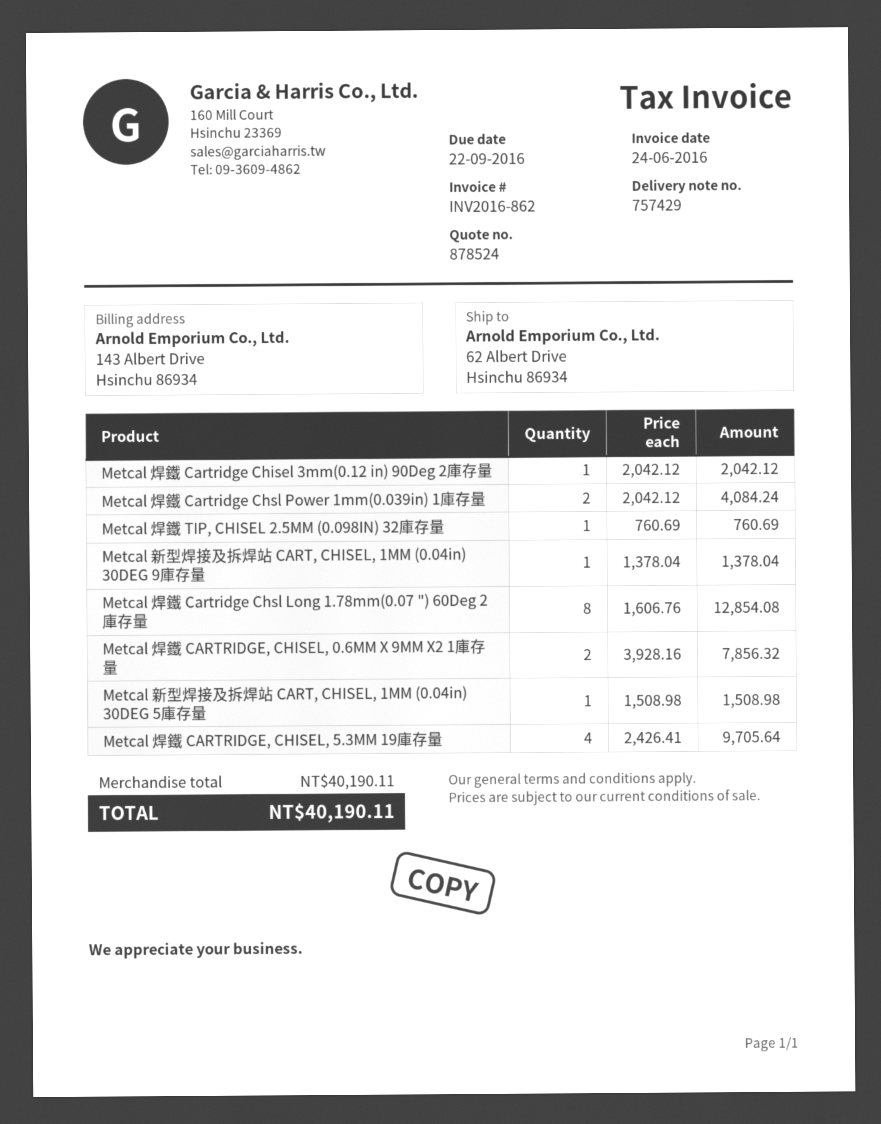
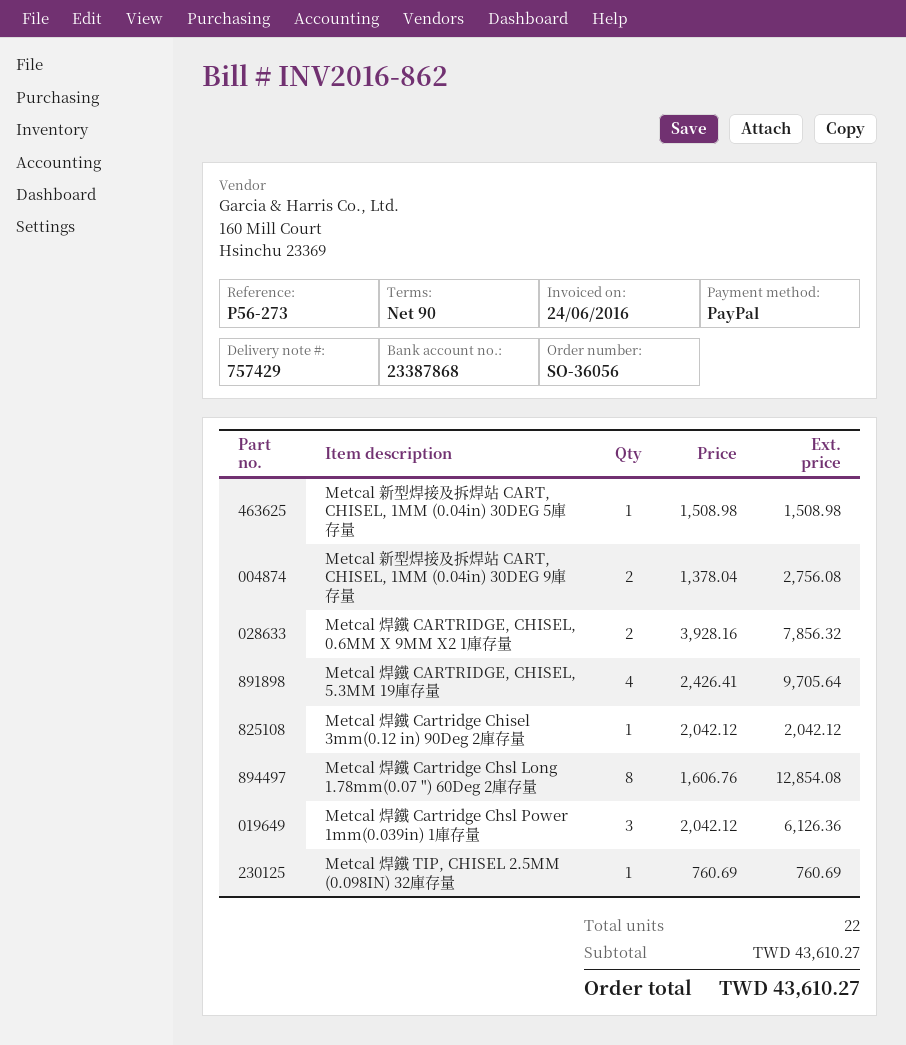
Metcal 焊鐵 Cartridge Chsl Power 1mm(0.039in) 1庫存量: 2 x 2042.12 = 4084.24 -> 3 x 2042.12 = 6126.36
Metcal 新型焊接及拆焊站 CART, CHISEL, 1MM (0.04in) 30DEG 9庫存量: 1 x 1378.04 = 1378.04 -> 2 x 1378.04 = 2756.08
subtotal: 40190.11 -> 43610.27
total: 40190.11 -> 43610.27

